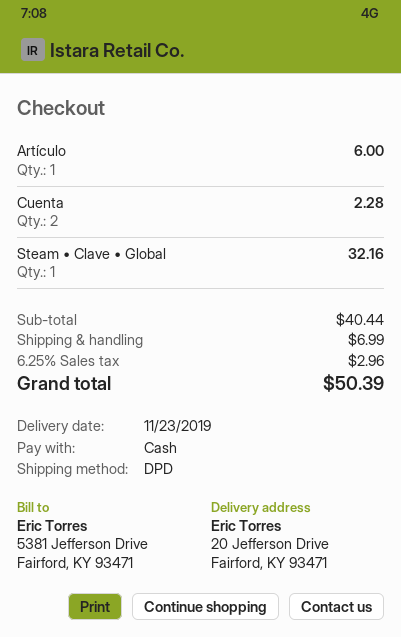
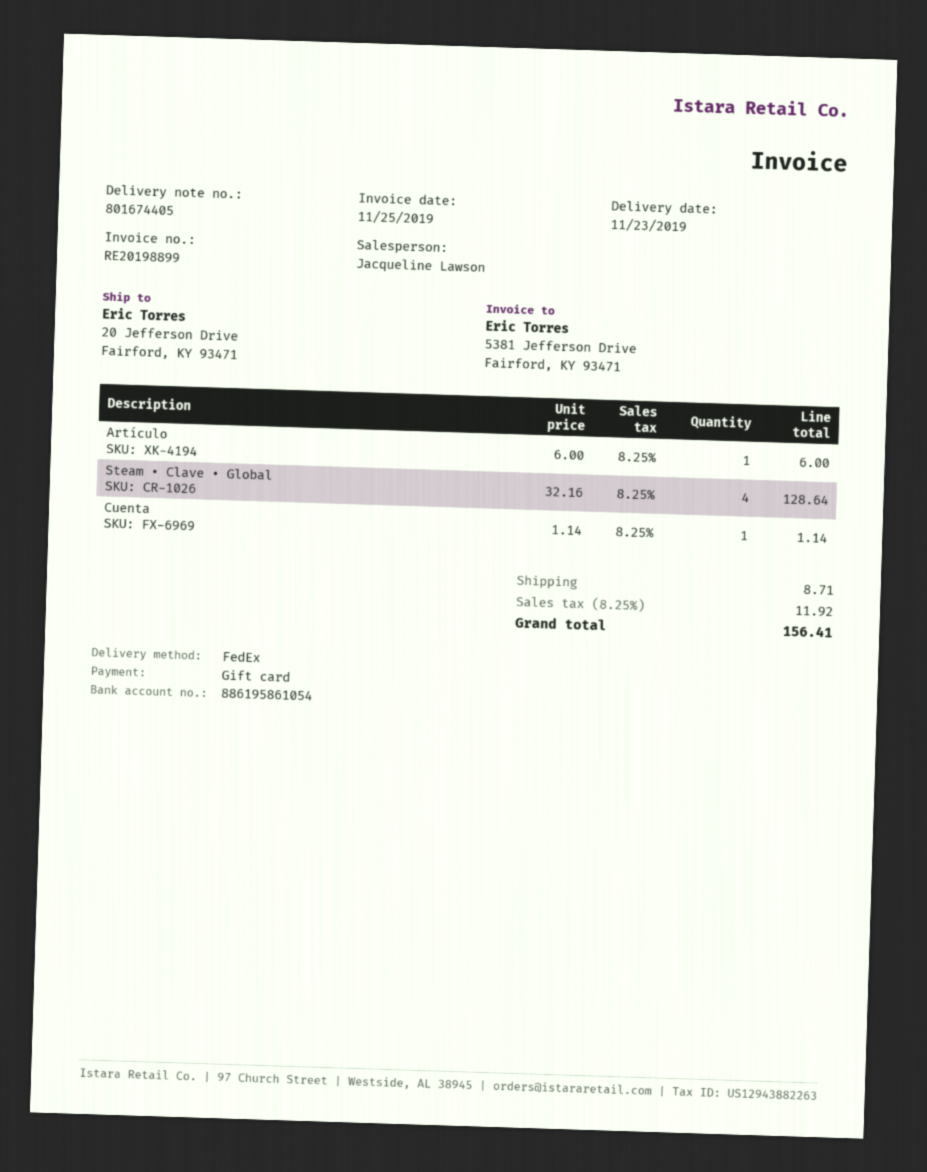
payment method: cash -> gift card
shipping method: DPD -> FedEx
Cuenta: 2 for 2.28 -> 1 for 1.14
Steam • Clave • Global: 1 for 32.16 -> 4 for 128.64
shipping: 6.99 -> 8.71
tax: 6.25% = 2.96 -> 8.25% = 11.92
total: 50.39 -> 156.41

